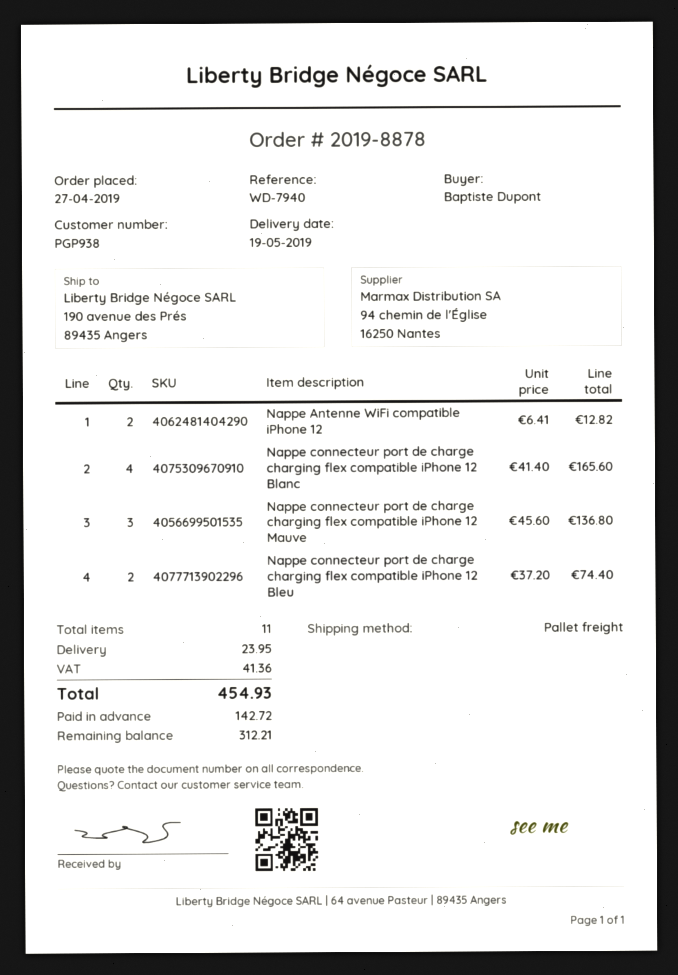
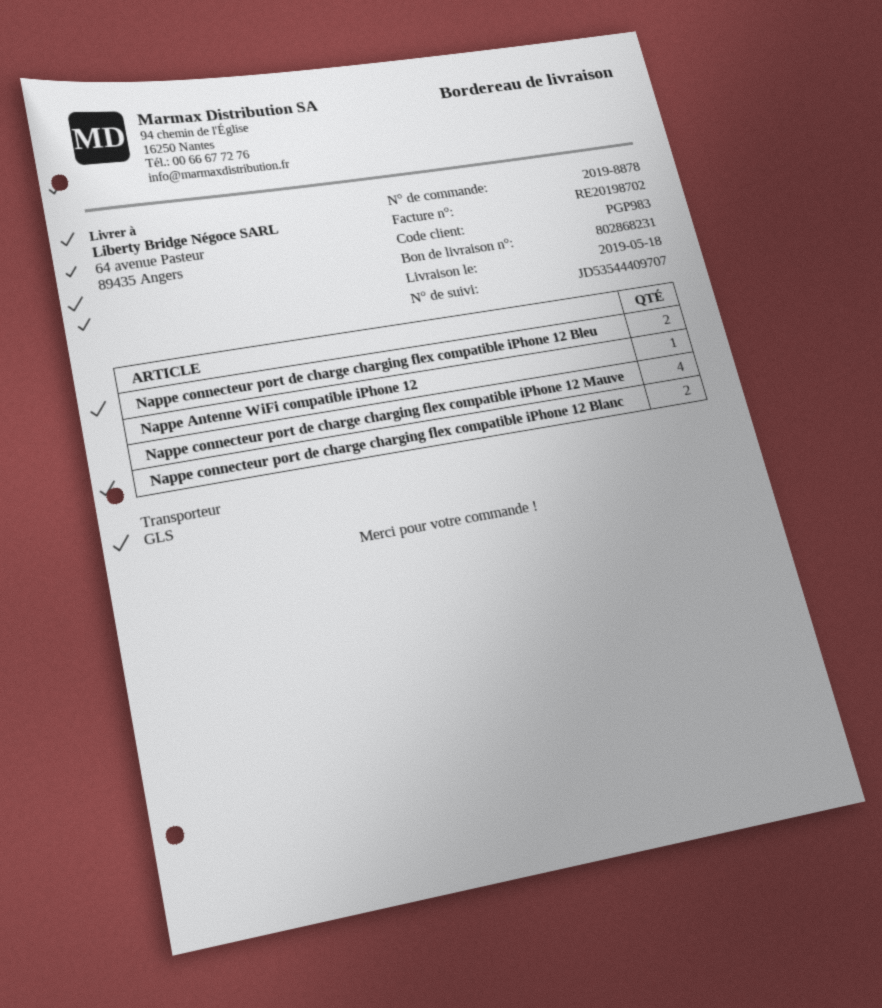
delivery date: 2019-05-19 -> 2019-05-18
customer number: PGP938 -> PGP983
shipping method: pallet freight -> GLS
ship to: 190 avenue des Prés, 89435 Angers -> 64 avenue Pasteur, 89435 Angers
Nappe Antenne WiFi compatible iPhone 12: 2 -> 1
Nappe connecteur port de charge charging flex compatible iPhone 12 Blanc: 4 -> 2
Nappe connecteur port de charge charging flex compatible iPhone 12 Mauve: 3 -> 4

